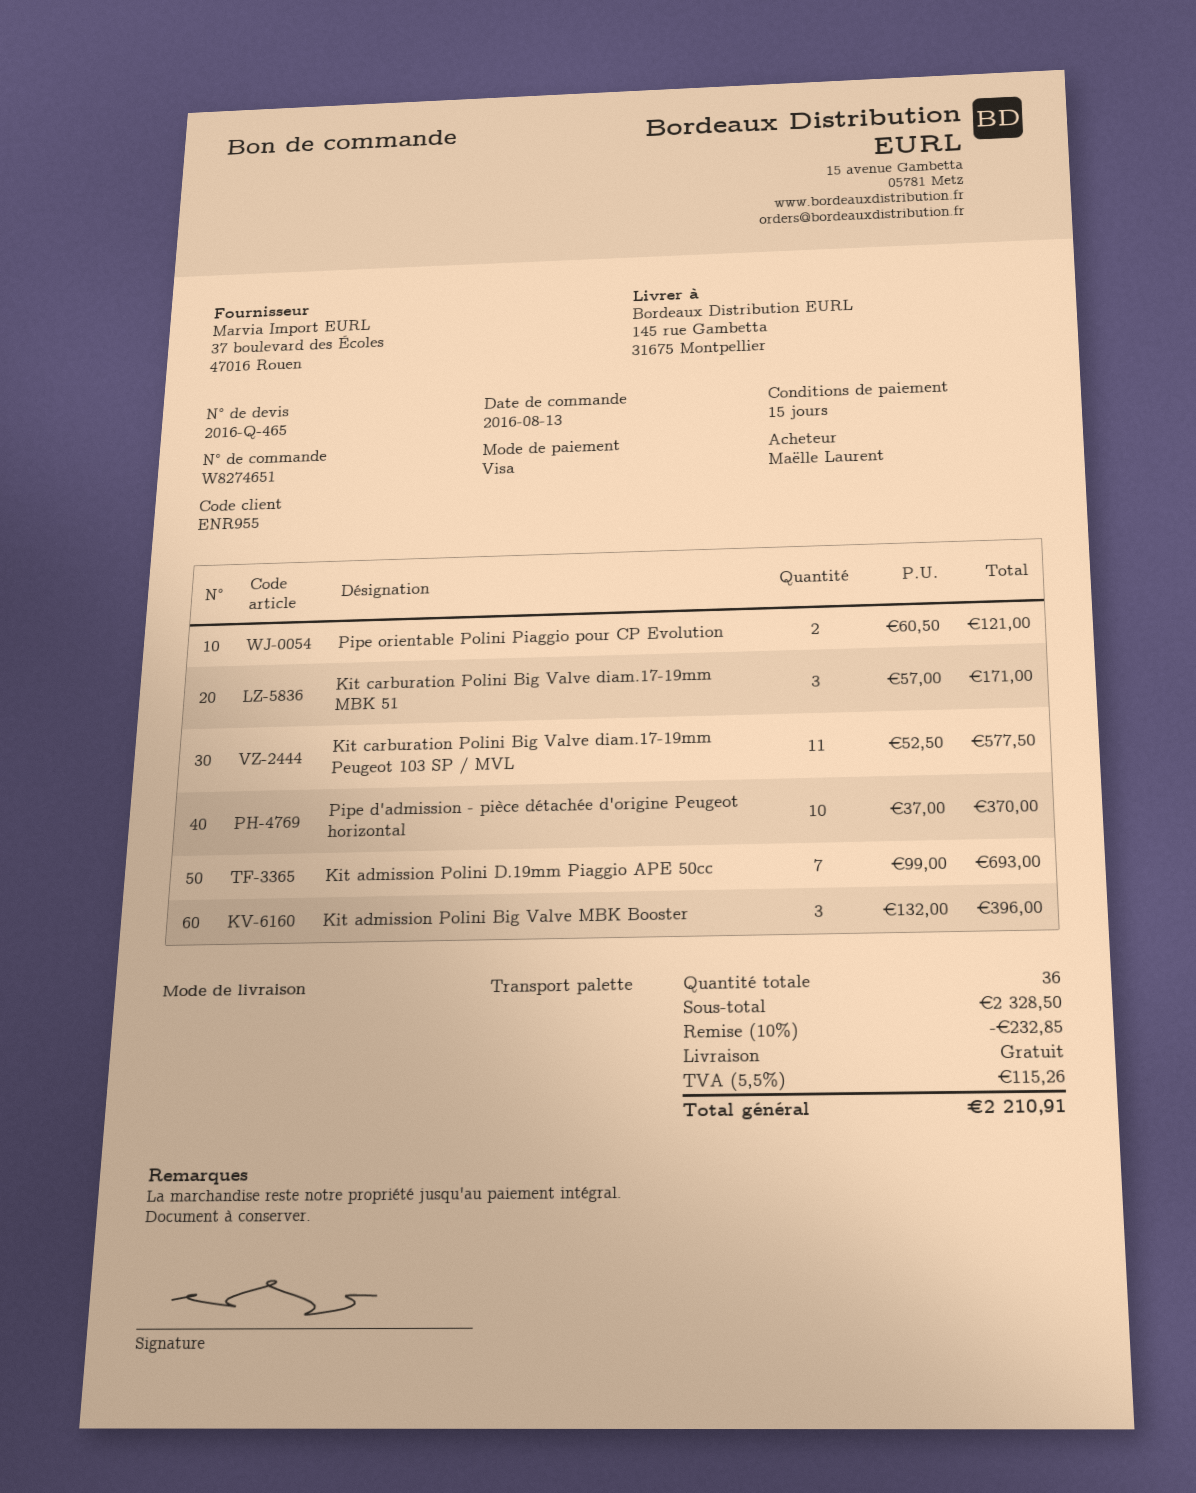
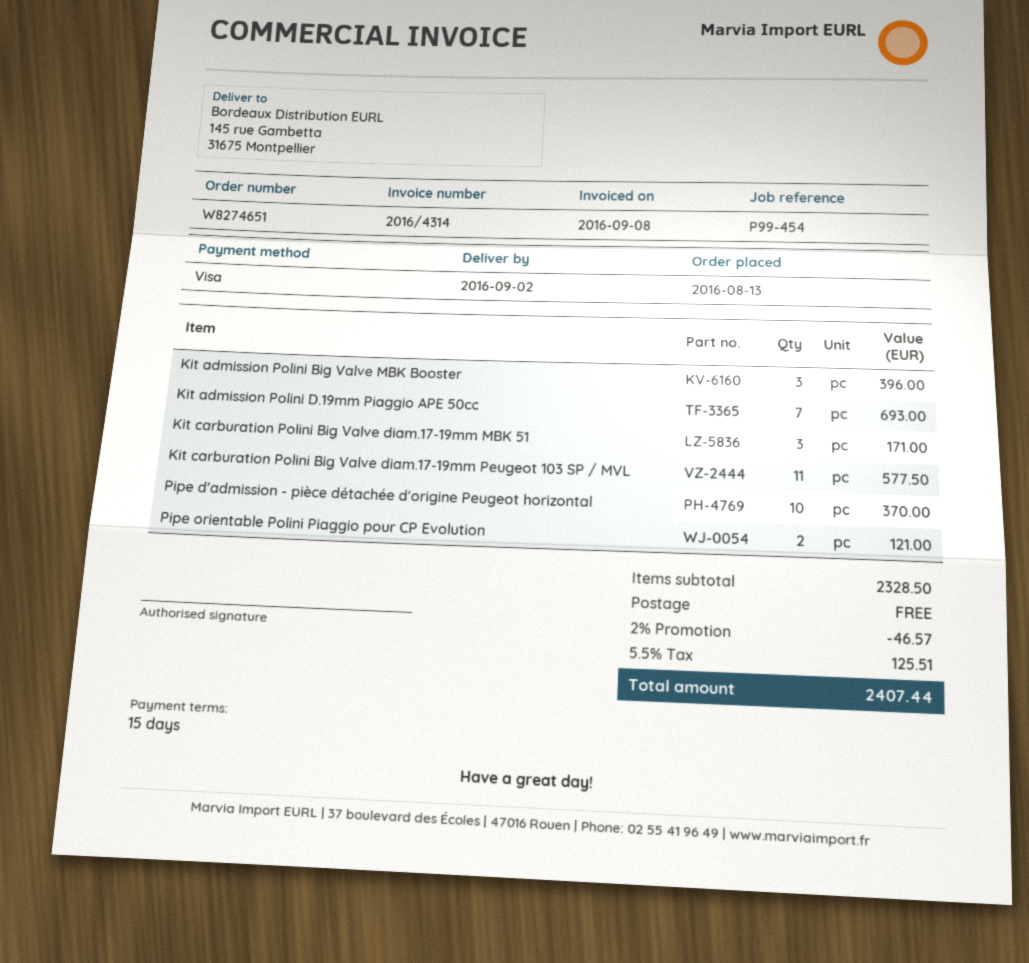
discount: 10% = 232.85 -> 2% = 46.57
tax: 5.5% = 115.26 -> 5.5% = 125.51
total: 2210.91 -> 2407.44

